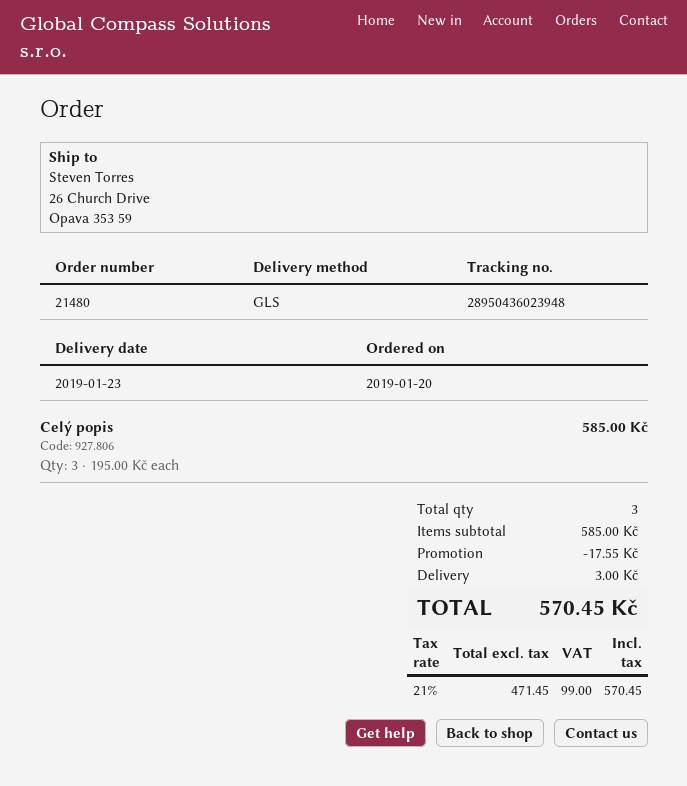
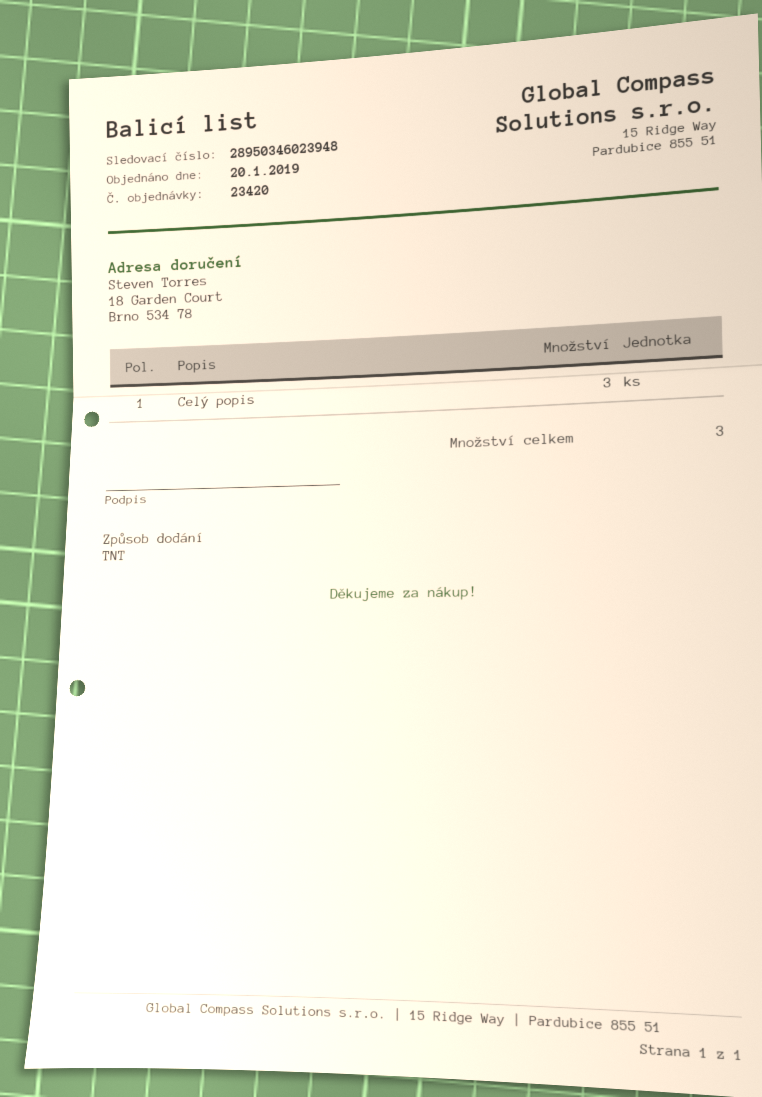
order number: 21480 -> 23420
shipping method: GLS -> TNT
tracking number: 28950436023948 -> 28950346023948
ship to: 26 Church Drive, Opava 353 59 -> 18 Garden Court, Brno 534 78

